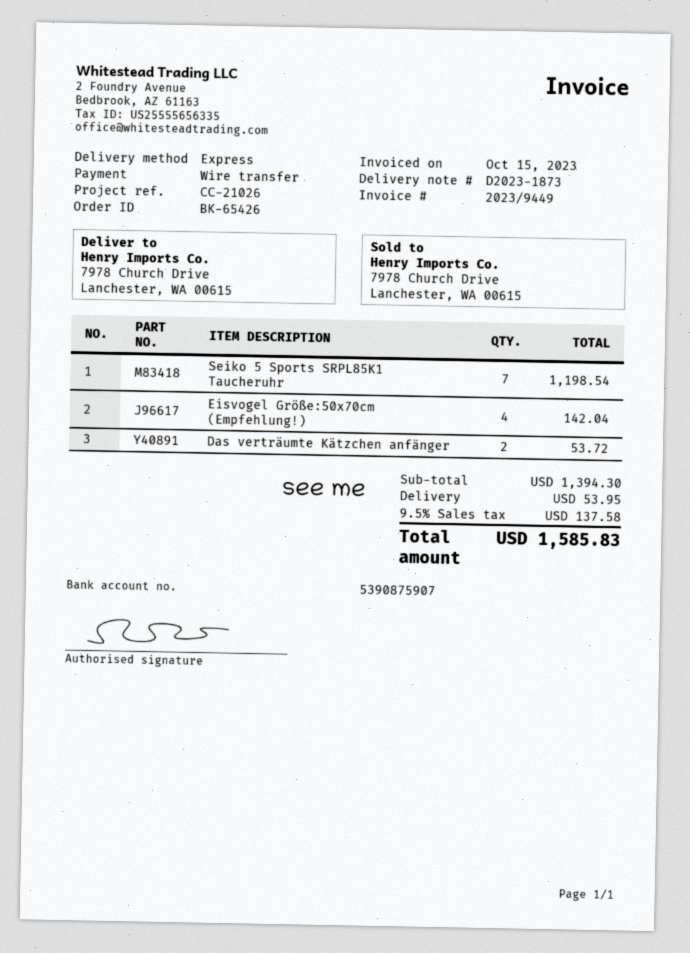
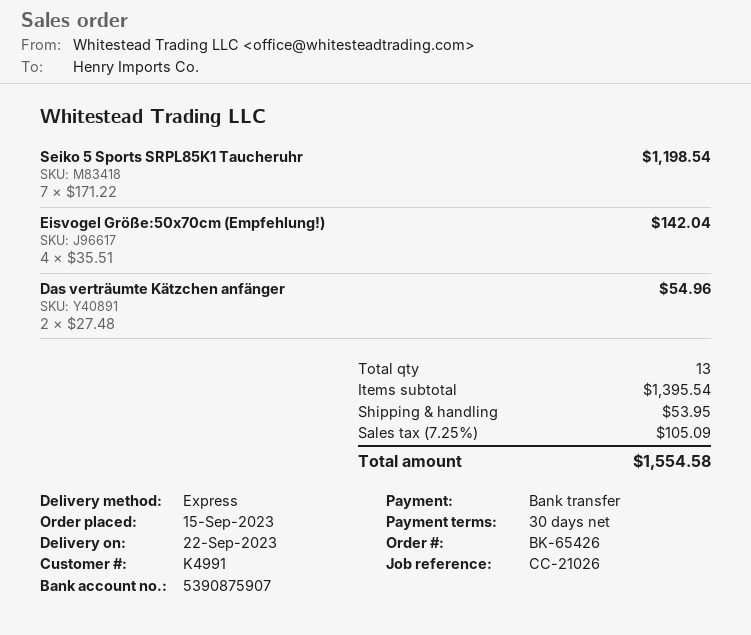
Das verträumte Kätzchen anfänger: 2 for 53.72 -> 2 for 54.96
subtotal: 1394.30 -> 1395.54
tax: 9.5% = 137.58 -> 7.25% = 105.09
total: 1585.83 -> 1554.58

